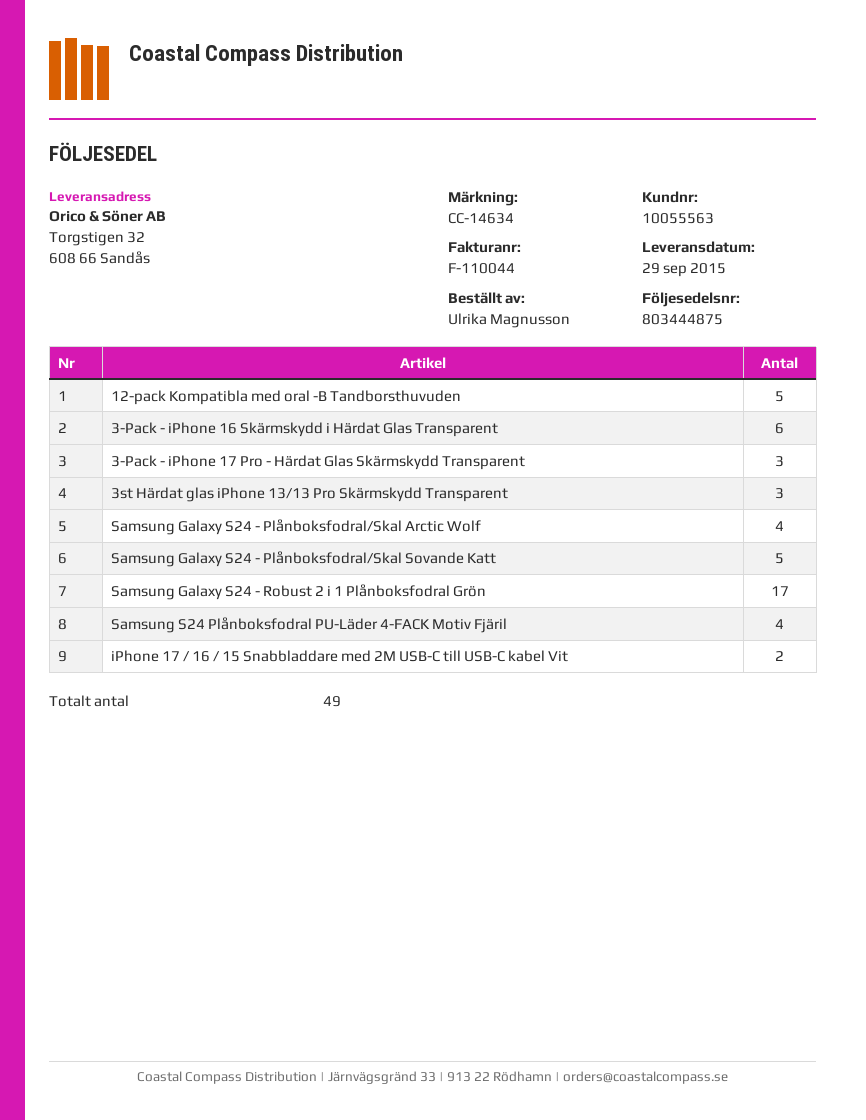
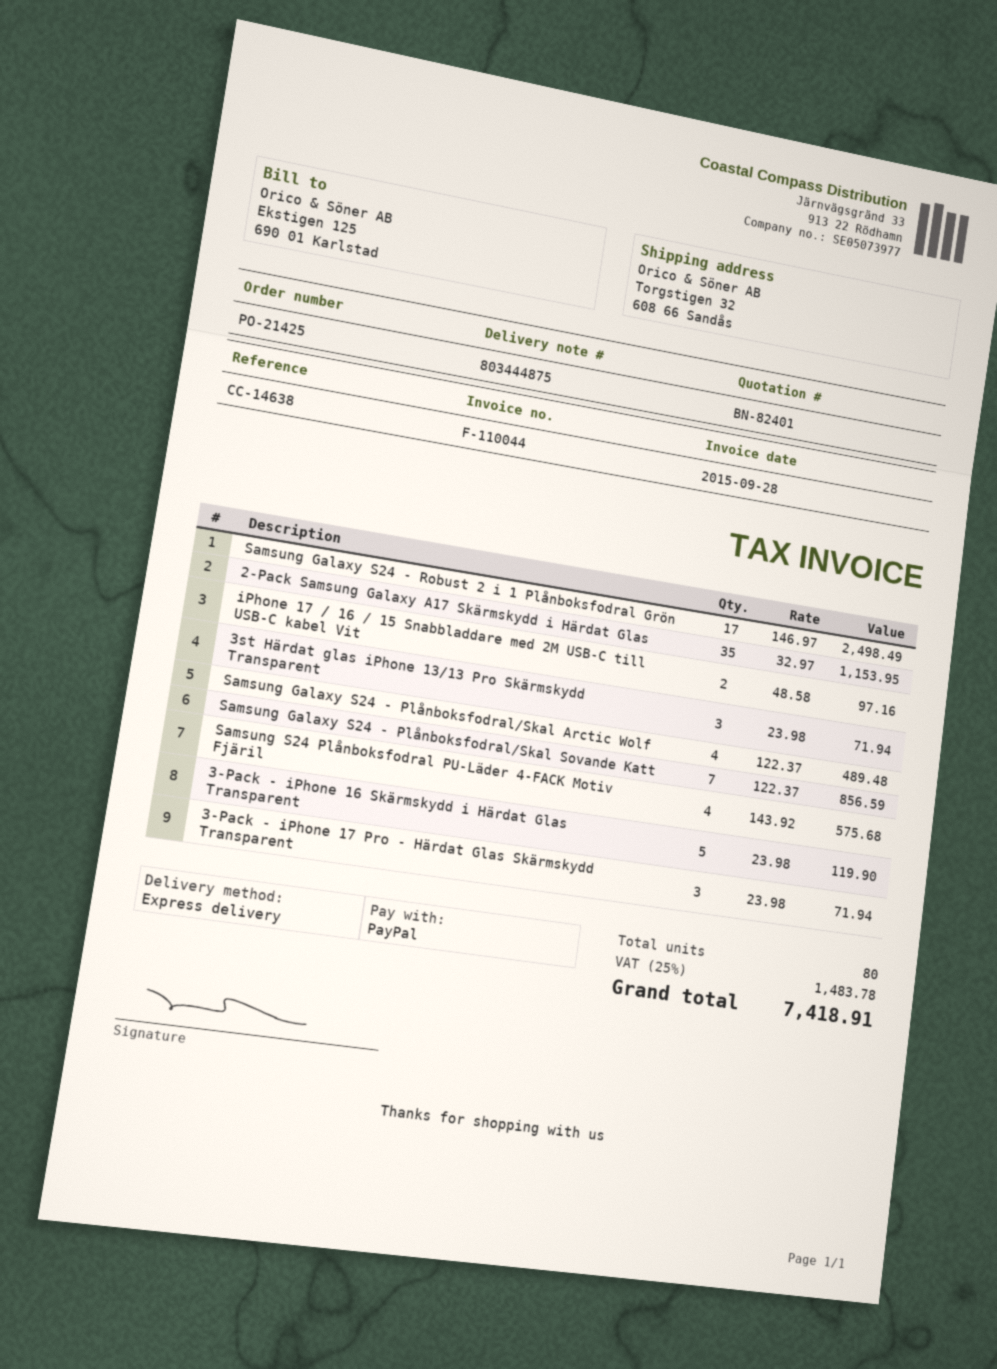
reference: CC-14634 -> CC-14638
12-pack Kompatibla med oral -B Tandborsthuvuden: 5 -> none
3-Pack - iPhone 16 Skärmskydd i Härdat Glas Transparent: 6 -> 5
Samsung Galaxy S24 - Plånboksfodral/Skal Sovande Katt: 5 -> 7
2-Pack Samsung Galaxy A17 Skärmskydd i Härdat Glas: none -> 35
total quantity: 49 -> 80

